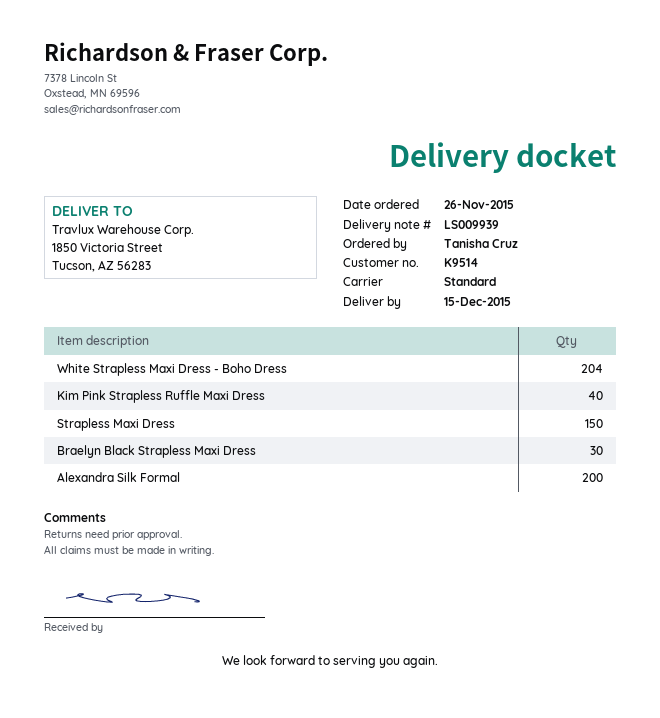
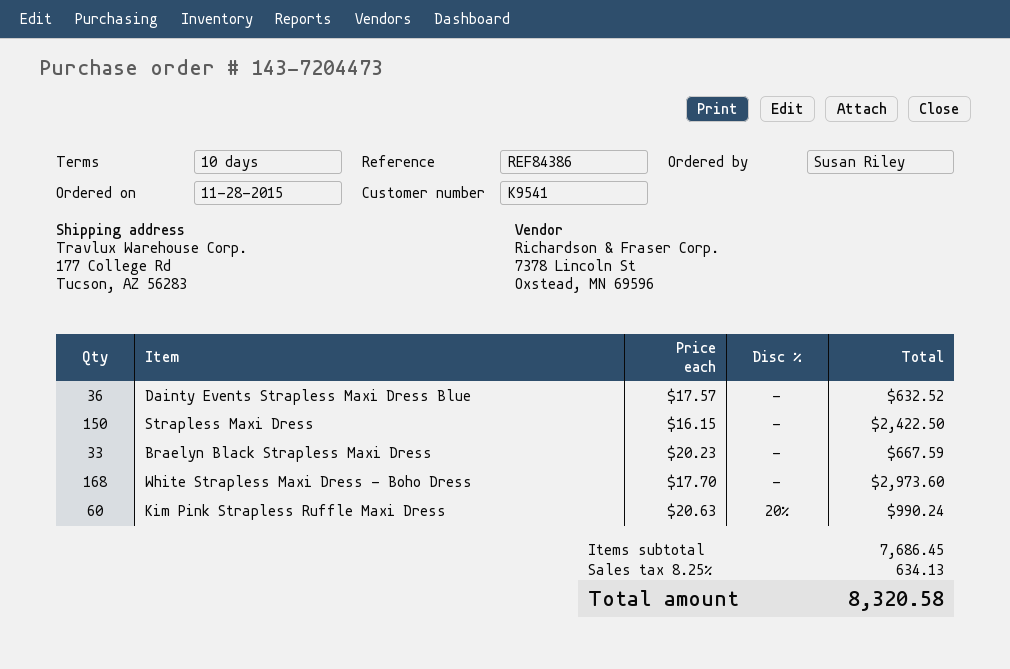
order date: 2015-11-26 -> 2015-11-28
customer number: K9514 -> K9541
ordered by: Tanisha Cruz -> Susan Riley
ship to: 1850 Victoria Street, Tucson, AZ 56283 -> 177 College Rd, Tucson, AZ 56283
White Strapless Maxi Dress - Boho Dress: 204 -> 168
Kim Pink Strapless Ruffle Maxi Dress: 40 -> 60
Braelyn Black Strapless Maxi Dress: 30 -> 33
Alexandra Silk Formal: 200 -> none
Dainty Events Strapless Maxi Dress Blue: none -> 36

